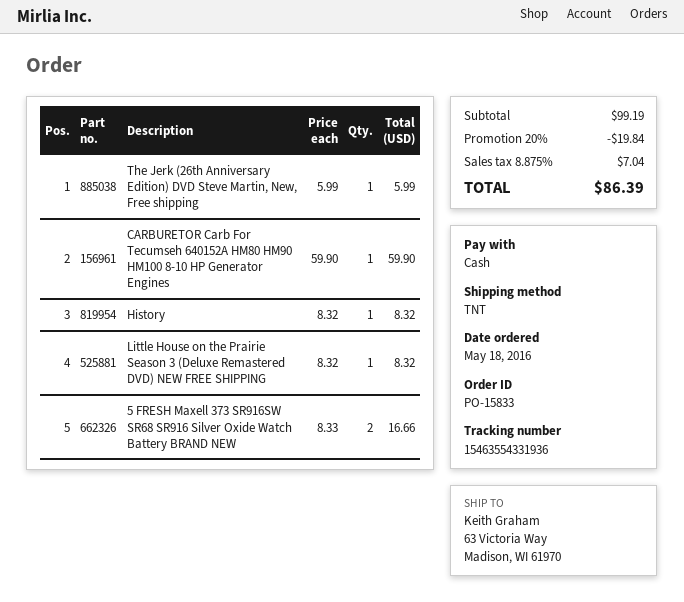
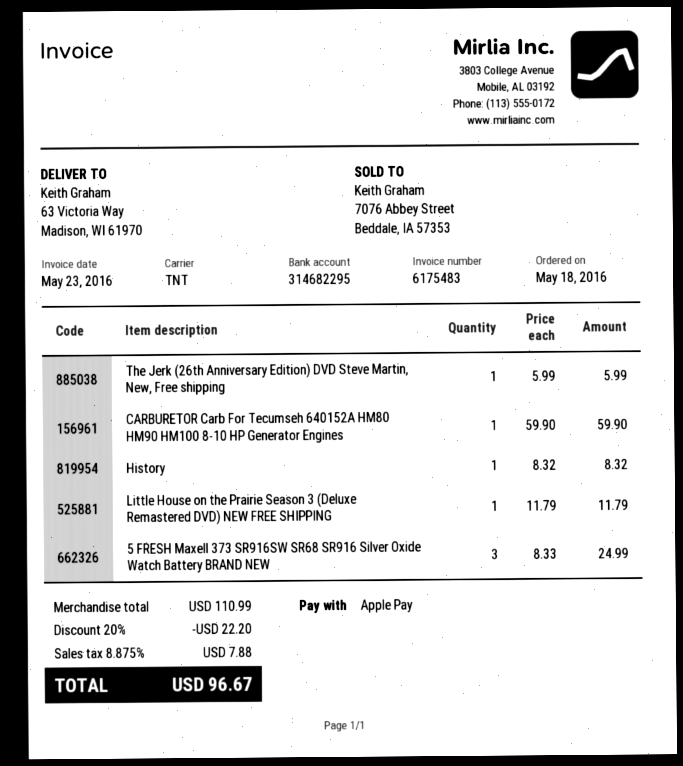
payment method: cash -> Apple Pay
Little House on the Prairie Season 3 (Deluxe Remastered DVD) NEW FREE SHIPPING: 1 x 8.32 = 8.32 -> 1 x 11.79 = 11.79
5 FRESH Maxell 373 SR916SW SR68 SR916 Silver Oxide Watch Battery BRAND NEW: 2 x 8.33 = 16.66 -> 3 x 8.33 = 24.99
subtotal: 99.19 -> 110.99
discount: 20% = 19.84 -> 20% = 22.20
tax: 8.875% = 7.04 -> 8.875% = 7.88
total: 86.39 -> 96.67

